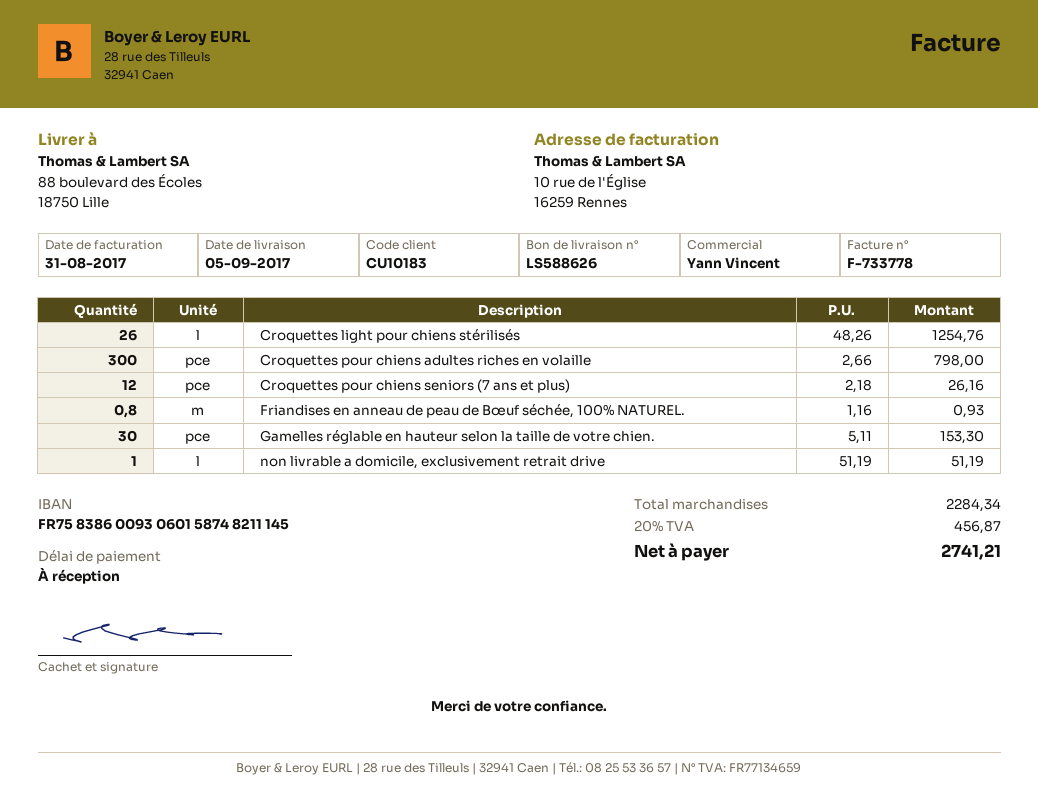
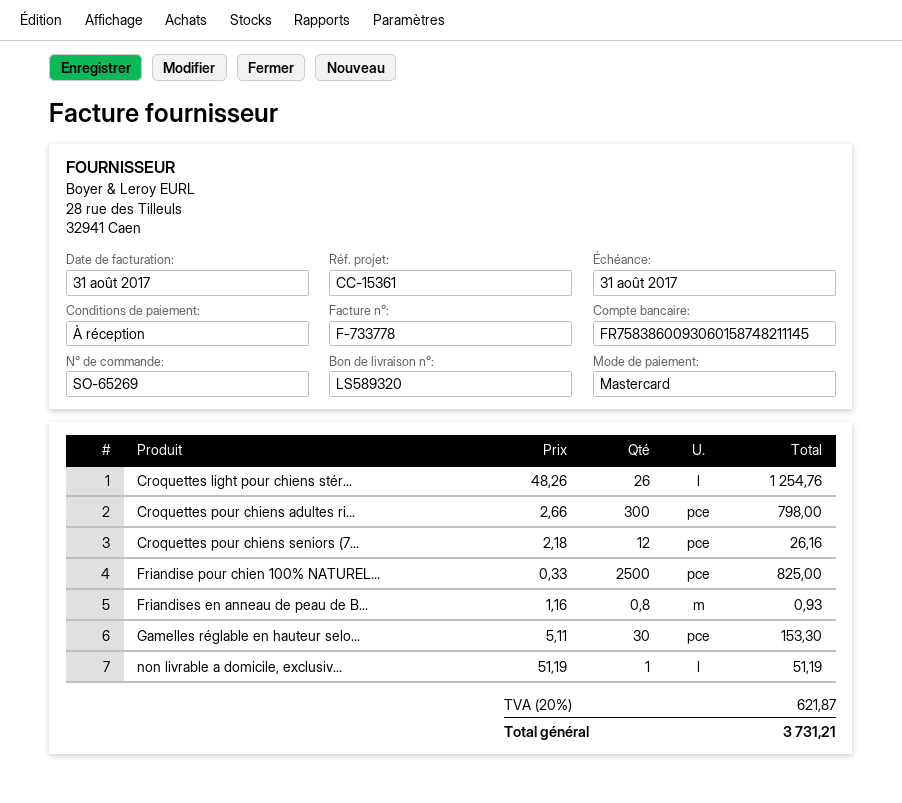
delivery note number: LS588626 -> LS589320
Friandise pour chien 100% NATUREL...: none -> 2500 x 0.33 = 825.00
tax: 20% = 456.87 -> 20% = 621.87
total: 2741.21 -> 3731.21

